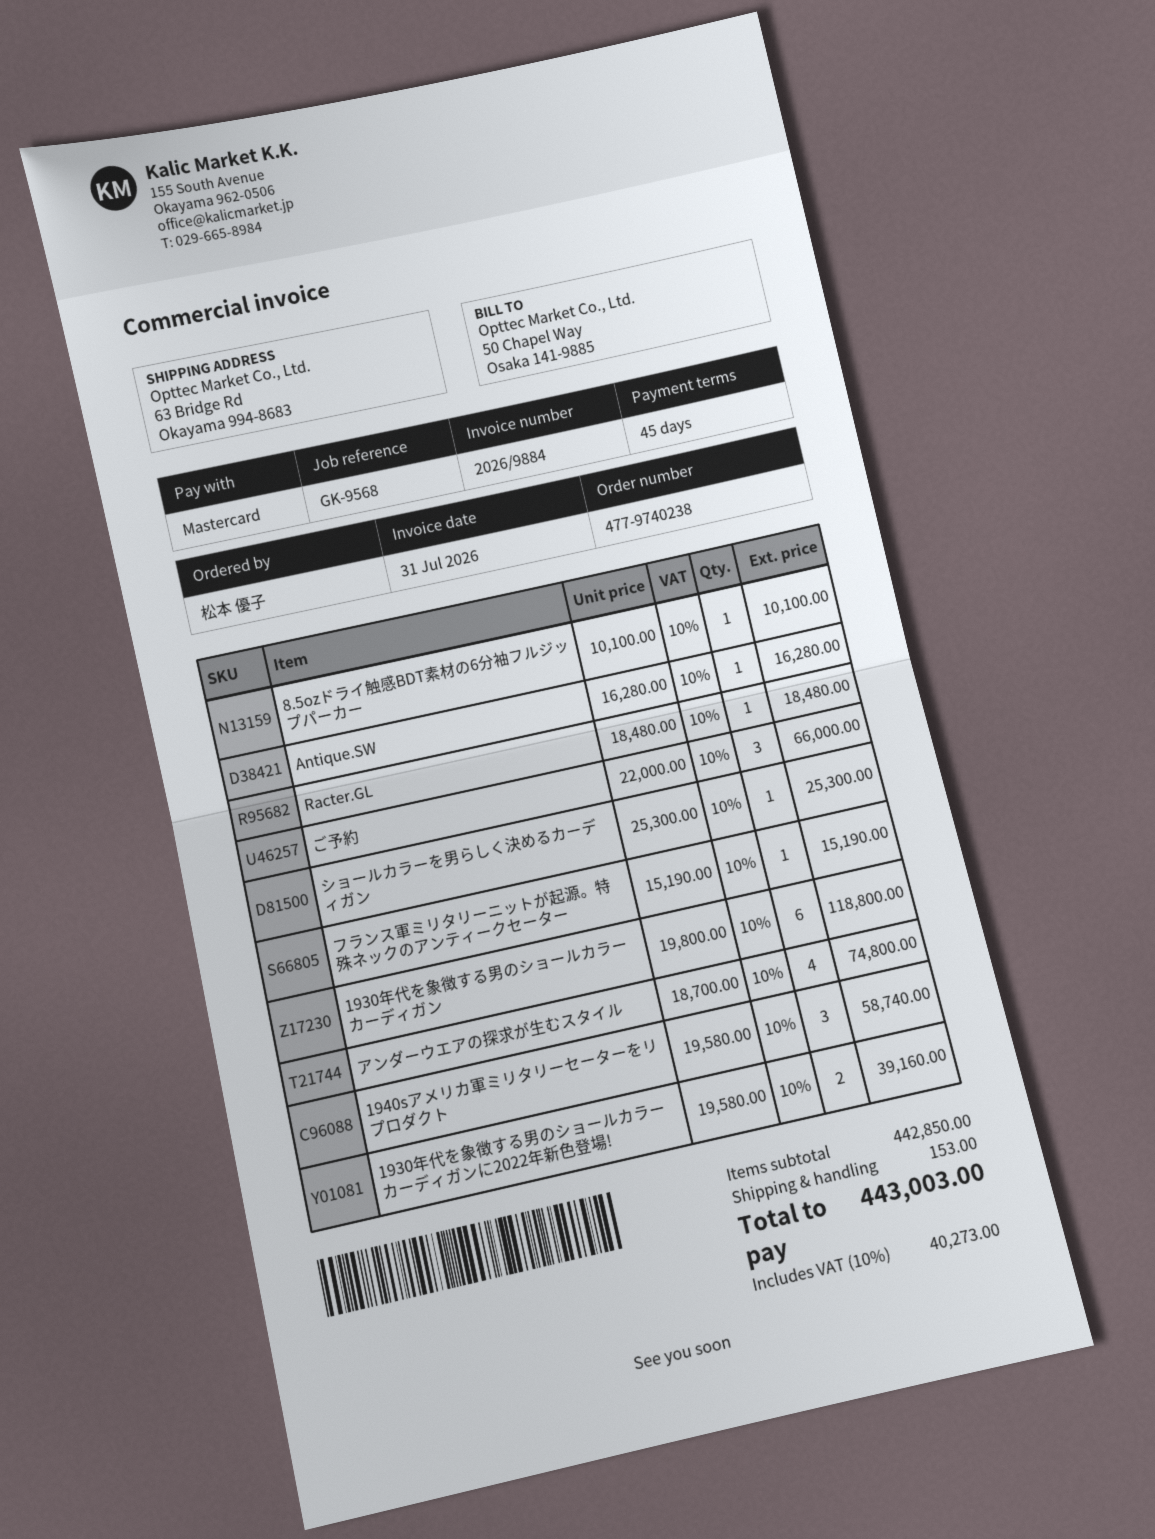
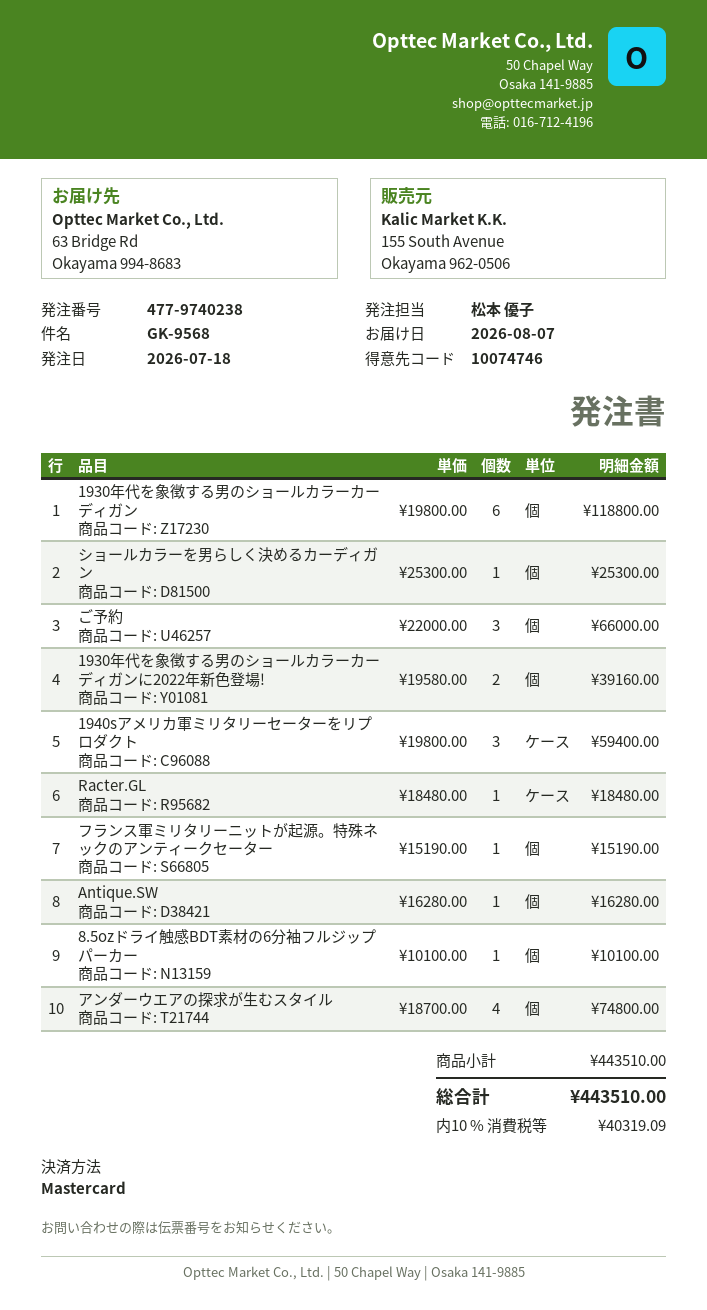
1940sアメリカ軍ミリタリーセーターをリプロダクト: 3 x 19580.00 = 58740.00 -> 3 x 19800.00 = 59400.00
subtotal: 442850.00 -> 443510.00
shipping: 153.00 -> none
tax: 10% = 40273.00 -> 10% = 40319.09
total: 443003.00 -> 443510.00

